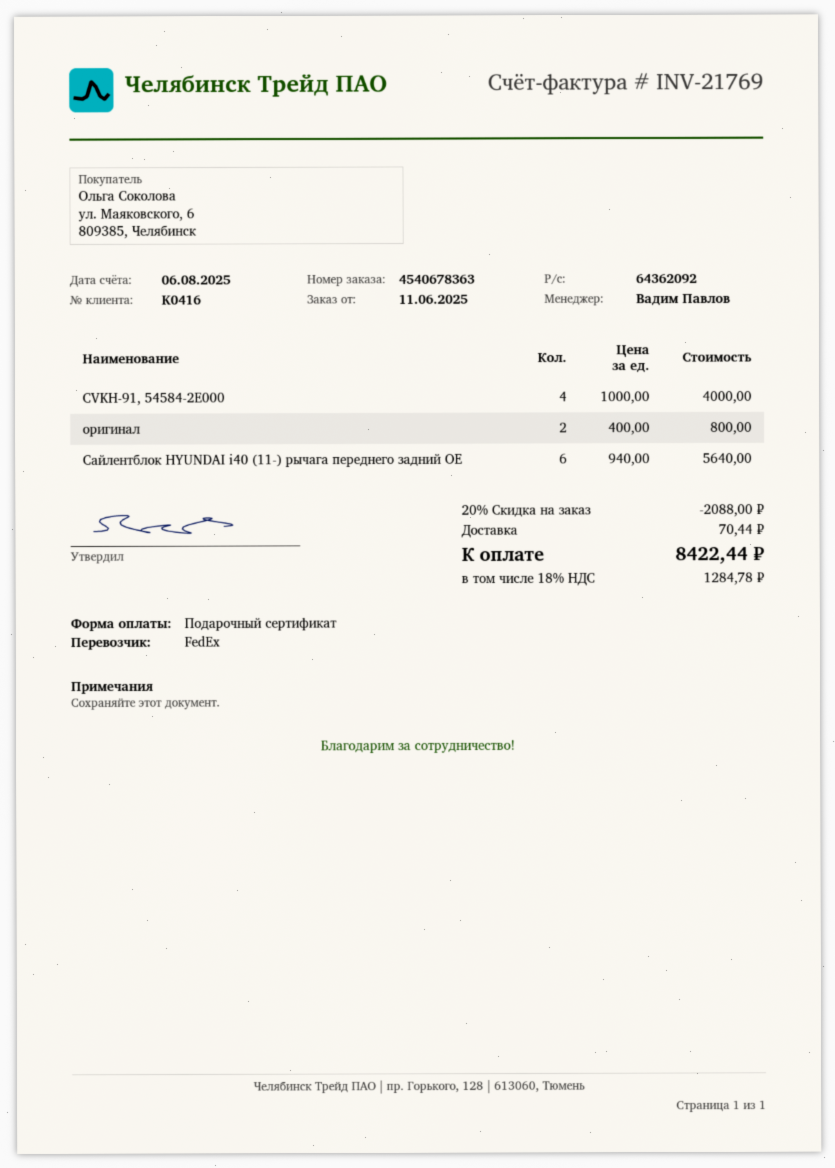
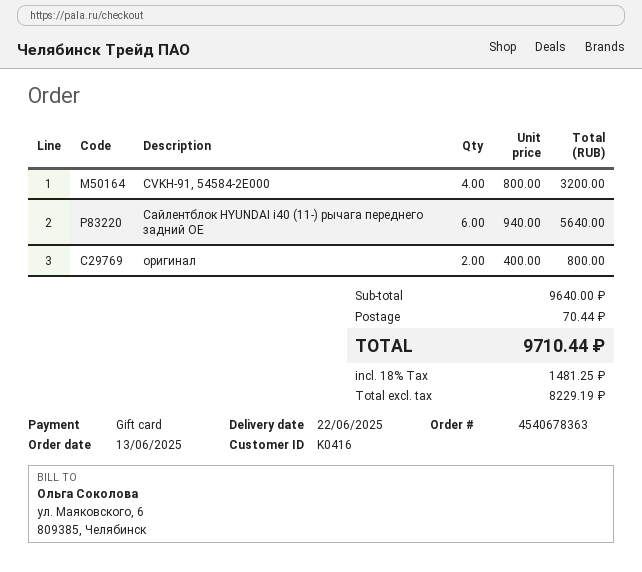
order date: 2025-06-11 -> 2025-06-13
CVKH-91, 54584-2E000: 4 x 1000.00 = 4000.00 -> 4 x 800.00 = 3200.00
discount: 20% = 2088.00 -> none
tax: 18% = 1284.78 -> 18% = 1481.25
total: 8422.44 -> 9710.44

